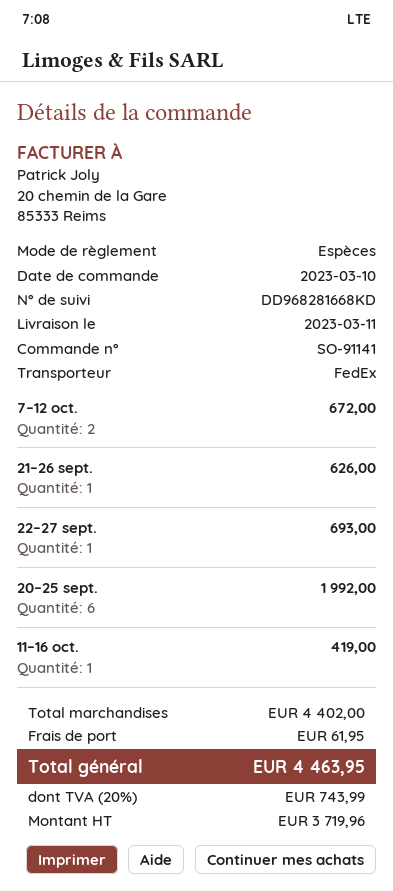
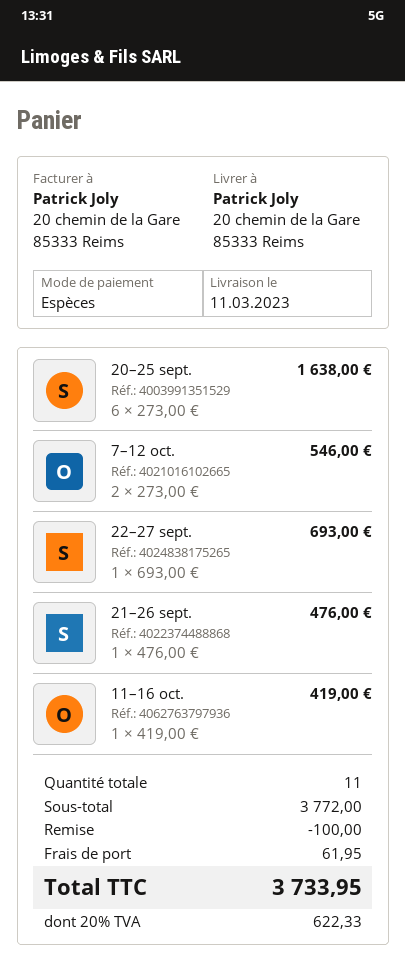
7–12 oct.: 2 for 672.00 -> 2 for 546.00
21–26 sept.: 1 for 626.00 -> 1 for 476.00
20–25 sept.: 6 for 1992.00 -> 6 for 1638.00
subtotal: 4402.00 -> 3772.00
discount: none -> 100.00
tax: 20% = 743.99 -> 20% = 622.33
total: 4463.95 -> 3733.95

